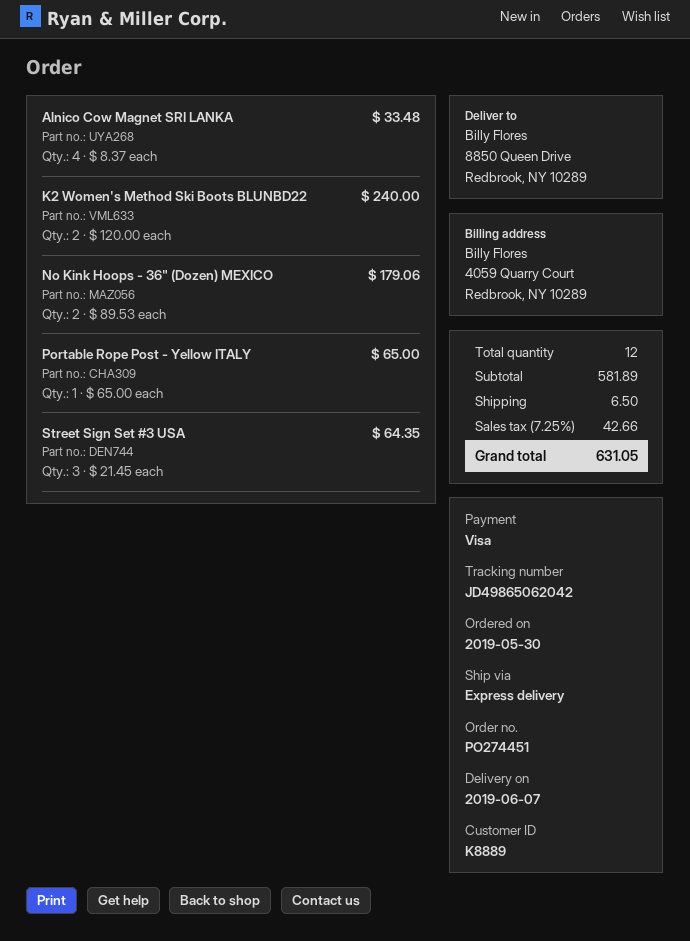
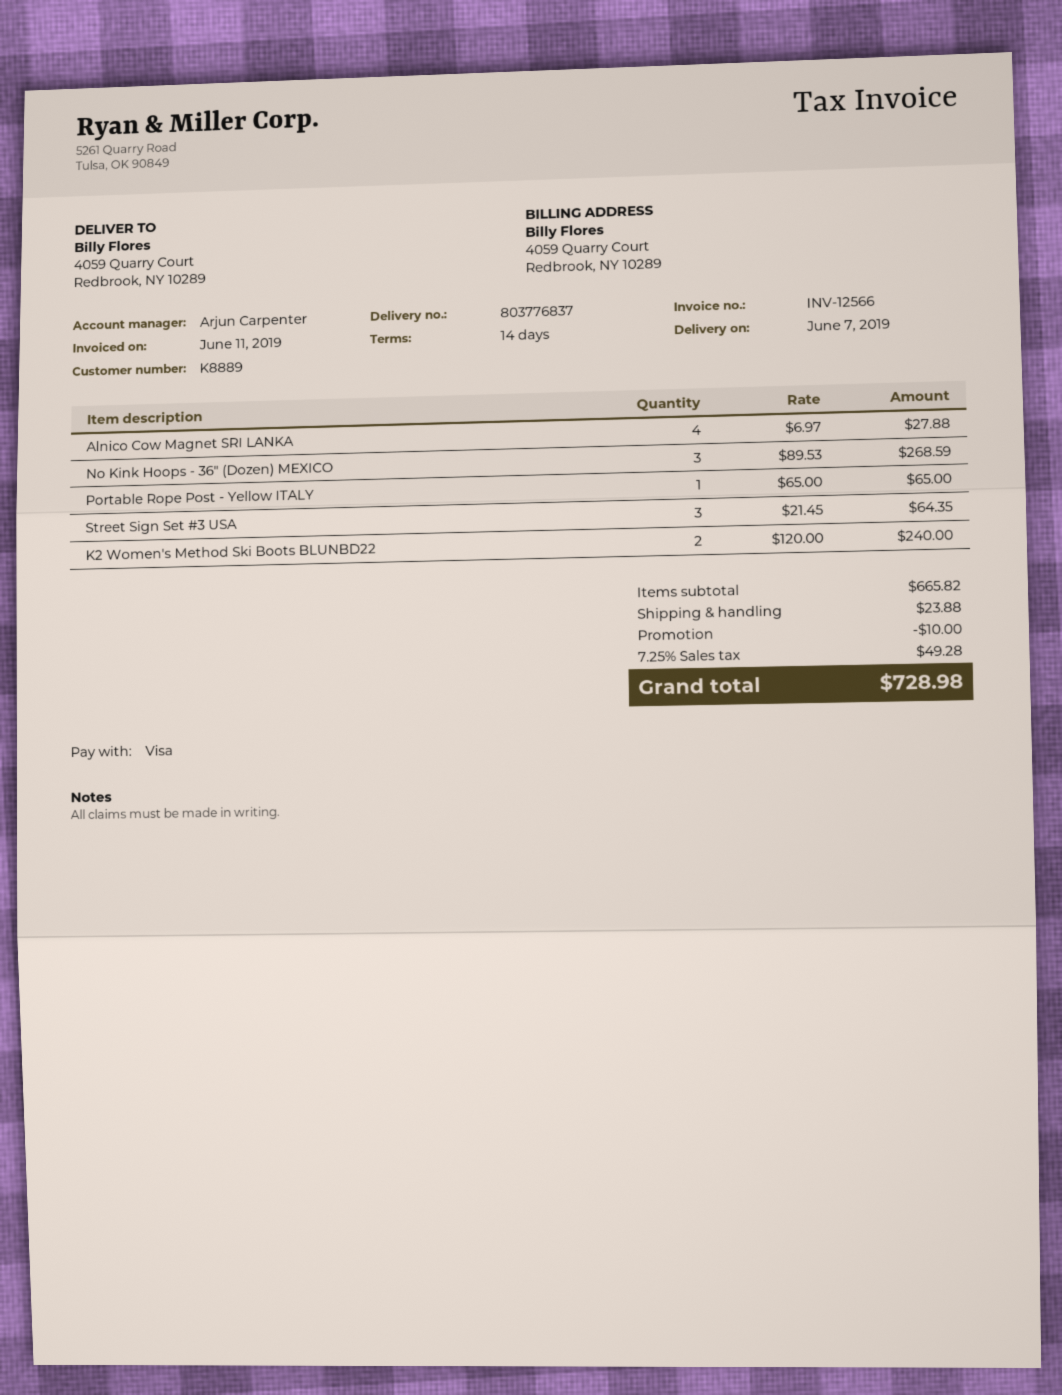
ship to: 8850 Queen Drive, Redbrook, NY 10289 -> 4059 Quarry Court, Redbrook, NY 10289
Alnico Cow Magnet SRI LANKA: 4 x 8.37 = 33.48 -> 4 x 6.97 = 27.88
No Kink Hoops - 36" (Dozen) MEXICO: 2 x 89.53 = 179.06 -> 3 x 89.53 = 268.59
subtotal: 581.89 -> 665.82
discount: none -> 10.00
shipping: 6.50 -> 23.88
tax: 7.25% = 42.66 -> 7.25% = 49.28
total: 631.05 -> 728.98

